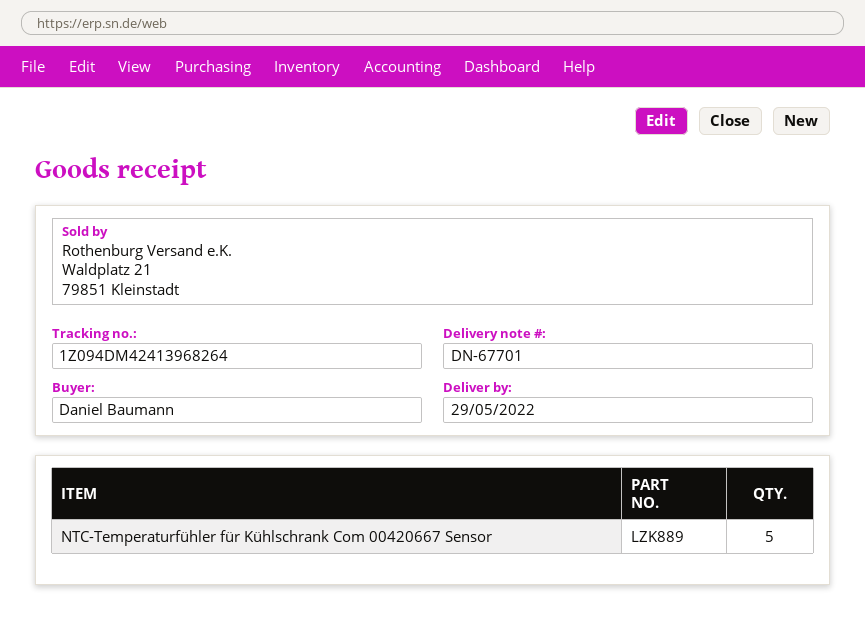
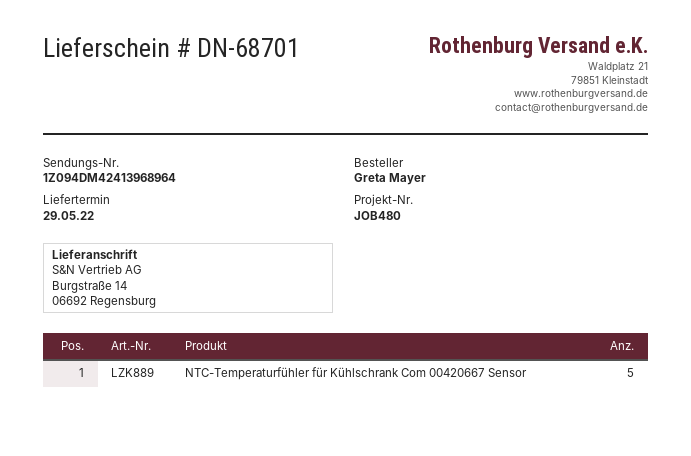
delivery note number: DN-67701 -> DN-68701
ordered by: Daniel Baumann -> Greta Mayer
tracking number: 1Z094DM42413968264 -> 1Z094DM42413968964

